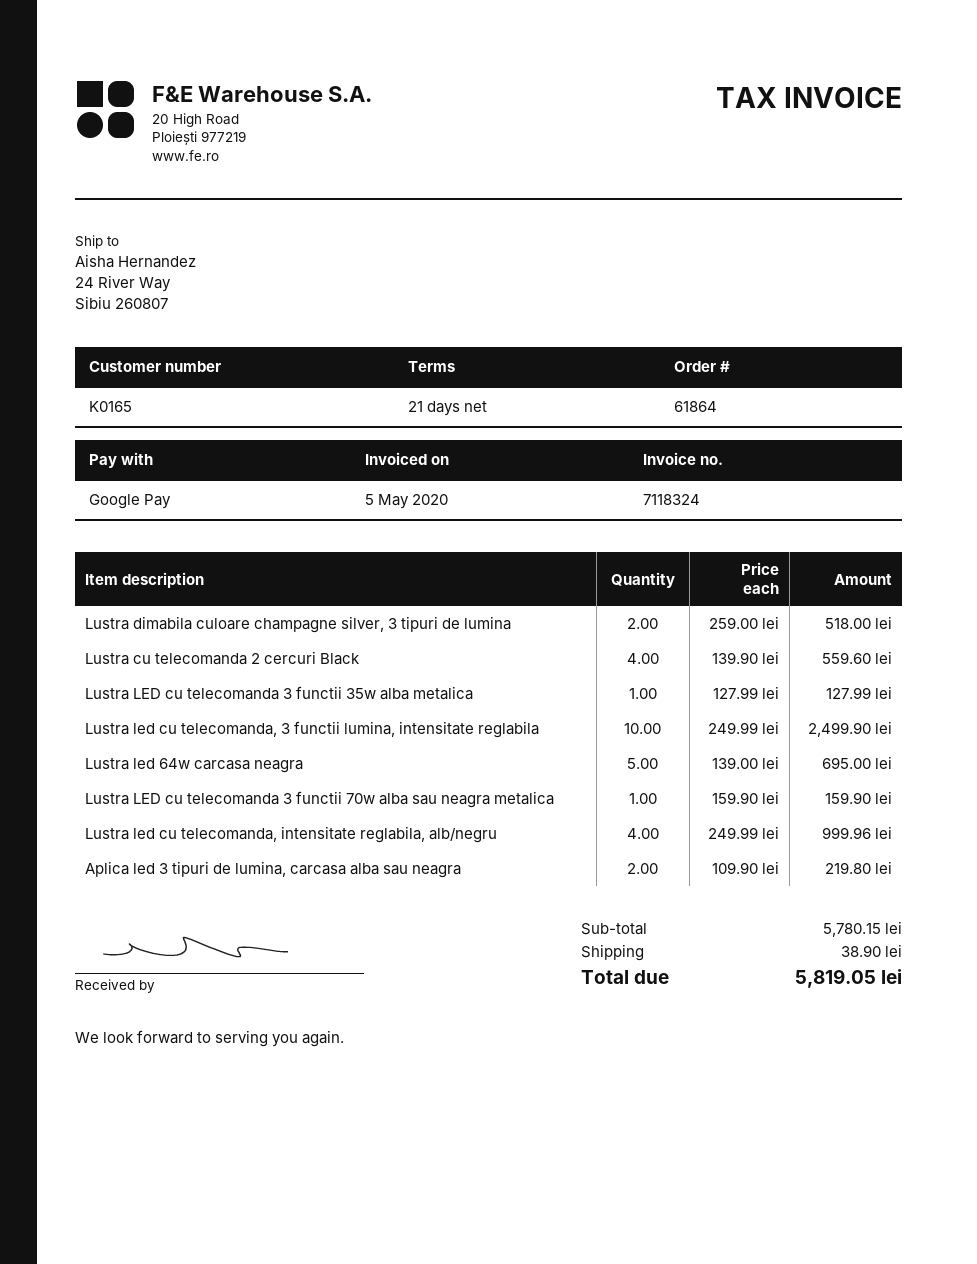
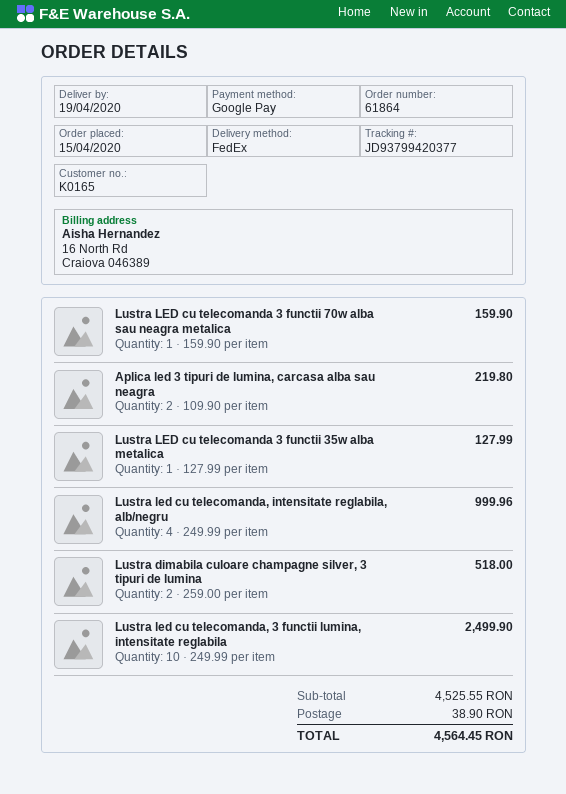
Lustra cu telecomanda 2 cercuri Black: 4 x 139.90 = 559.60 -> none
Lustra led 64w carcasa neagra: 5 x 139.00 = 695.00 -> none
subtotal: 5780.15 -> 4525.55
total: 5819.05 -> 4564.45

